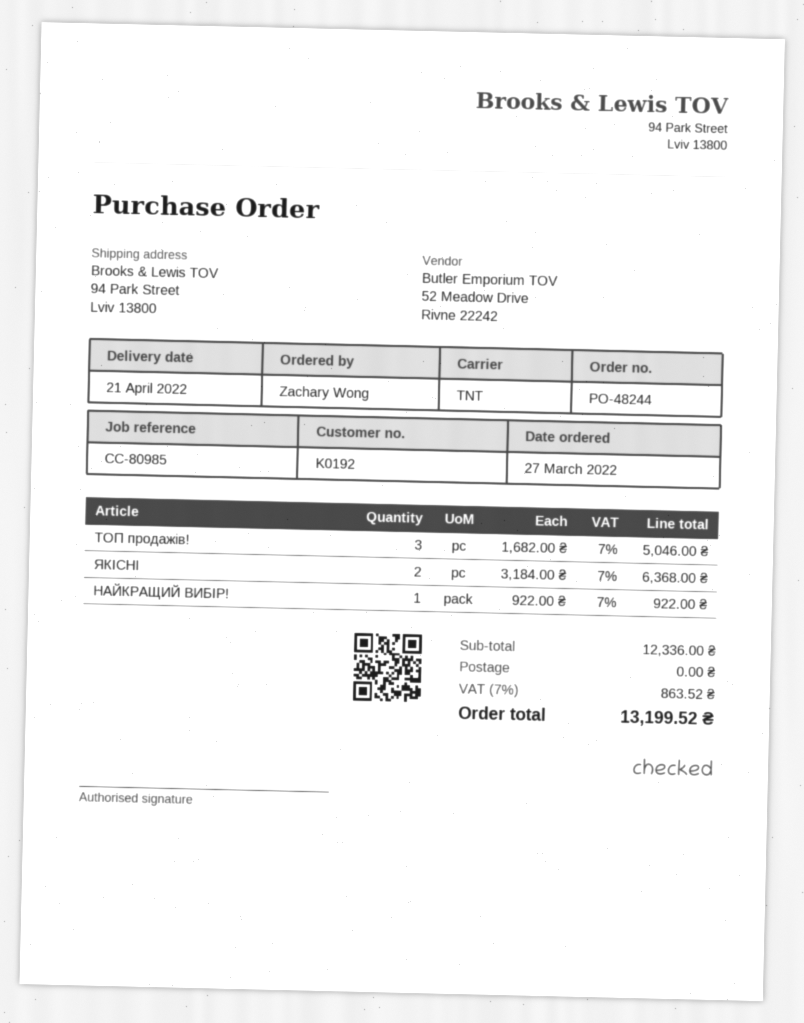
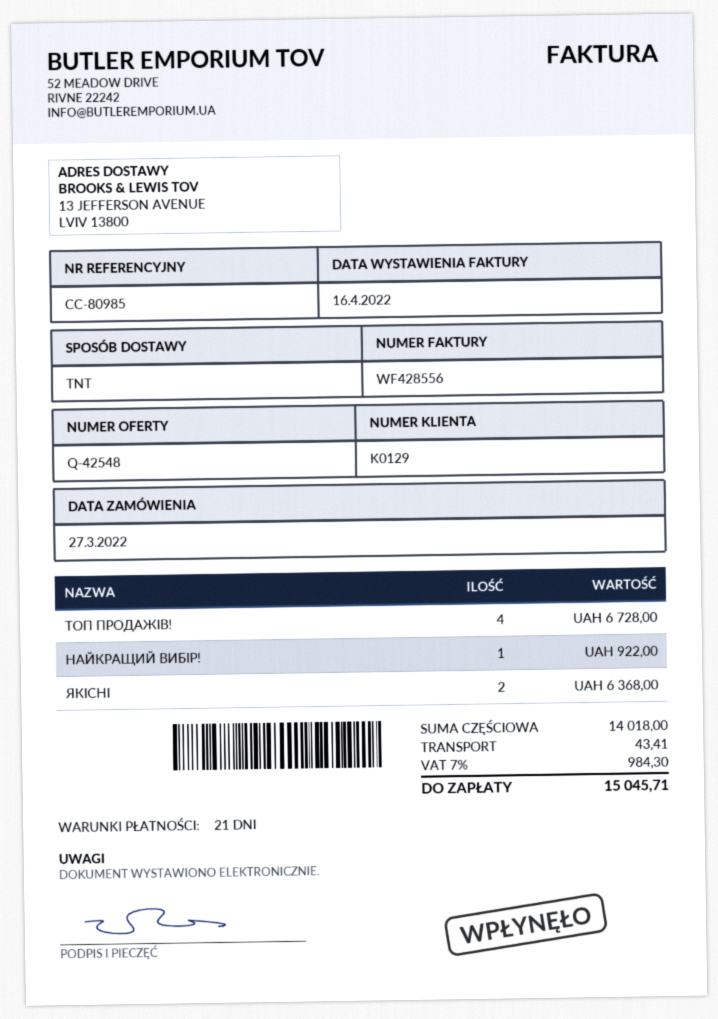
customer number: K0192 -> K0129
ship to: 94 Park Street, Lviv 13800 -> 13 JEFFERSON AVENUE, LVIV 13800
ТОП продажів!: 3 for 5046.00 -> 4 for 6728.00
subtotal: 12336.00 -> 14018.00
shipping: 0.00 -> 43.41
tax: 7% = 863.52 -> 7% = 984.30
total: 13199.52 -> 15045.71

